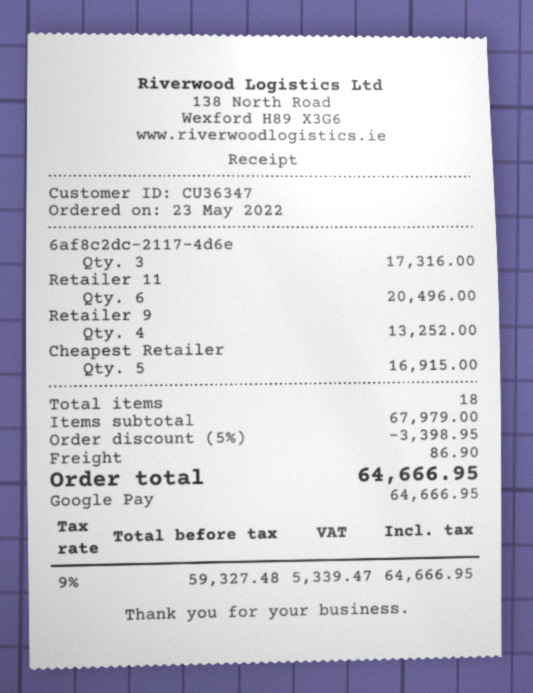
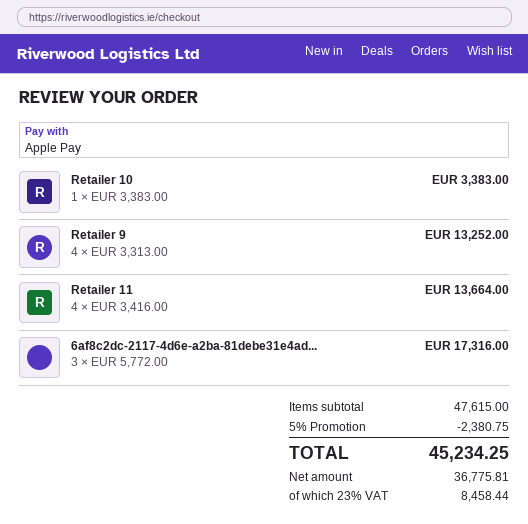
payment method: Google Pay -> Apple Pay
Retailer 11: 6 for 20496.00 -> 4 for 13664.00
Cheapest Retailer: 5 for 16915.00 -> none
Retailer 10: none -> 1 for 3383.00
subtotal: 67979.00 -> 47615.00
discount: 5% = 3398.95 -> 5% = 2380.75
shipping: 86.90 -> none
net: 59327.48 -> 36775.81
tax: 9% = 5339.47 -> 23% = 8458.44
total: 64666.95 -> 45234.25

